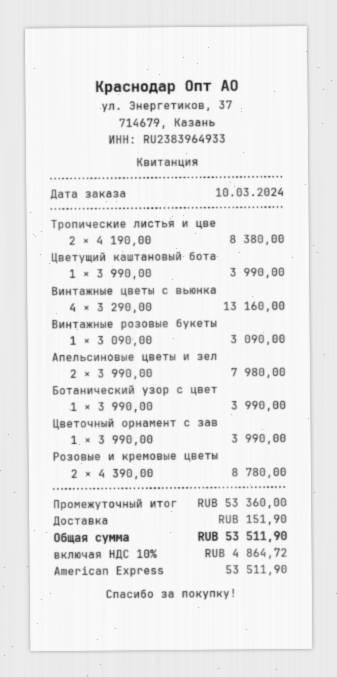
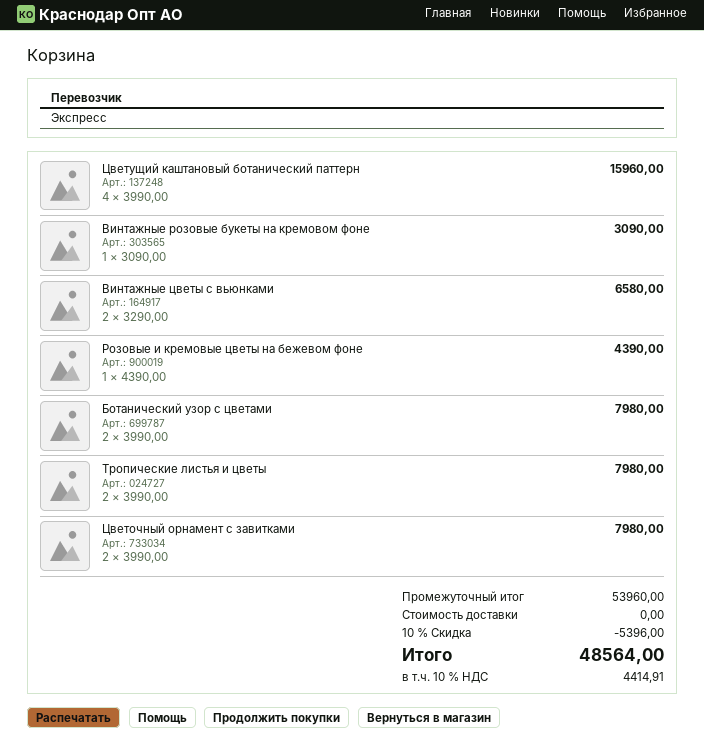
Тропические листья и цве: 2 x 4190.00 = 8380.00 -> 2 x 3990.00 = 7980.00
Цветущий каштановый бота: 1 x 3990.00 = 3990.00 -> 4 x 3990.00 = 15960.00
Винтажные цветы с вьюнка: 4 x 3290.00 = 13160.00 -> 2 x 3290.00 = 6580.00
Апельсиновые цветы и зел: 2 x 3990.00 = 7980.00 -> none
Ботанический узор с цвет: 1 x 3990.00 = 3990.00 -> 2 x 3990.00 = 7980.00
Цветочный орнамент с зав: 1 x 3990.00 = 3990.00 -> 2 x 3990.00 = 7980.00
Розовые и кремовые цветы: 2 x 4390.00 = 8780.00 -> 1 x 4390.00 = 4390.00
subtotal: 53360.00 -> 53960.00
discount: none -> 10% = 5396.00
shipping: 151.90 -> 0.00
tax: 10% = 4864.72 -> 10% = 4414.91
total: 53511.90 -> 48564.00

